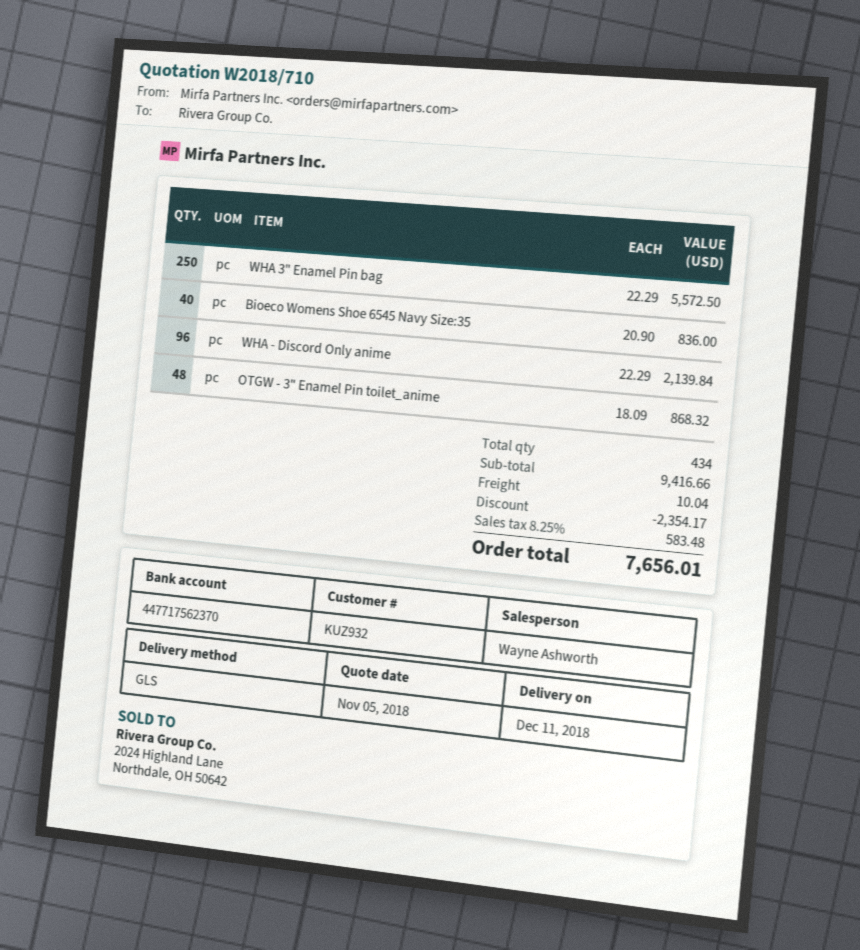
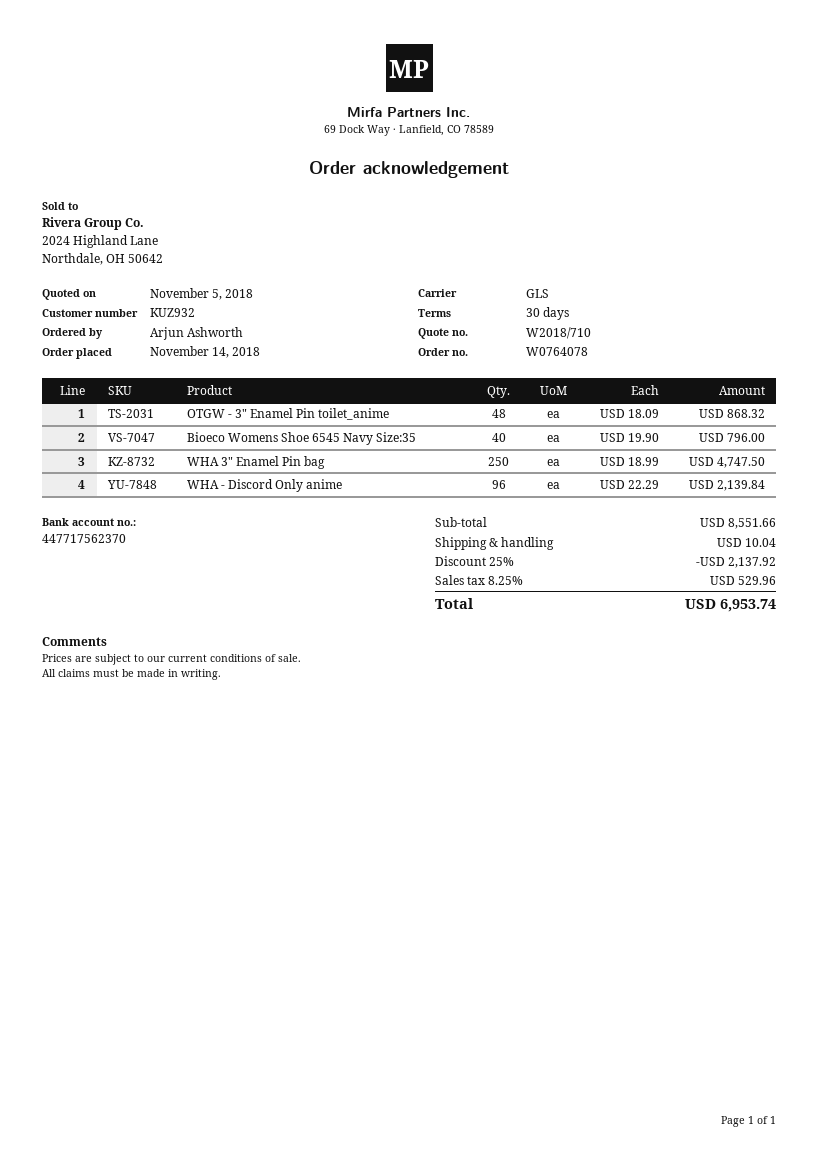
WHA 3" Enamel Pin bag: 250 x 22.29 = 5572.50 -> 250 x 18.99 = 4747.50
Bioeco Womens Shoe 6545 Navy Size:35: 40 x 20.90 = 836.00 -> 40 x 19.90 = 796.00
subtotal: 9416.66 -> 8551.66
discount: 2354.17 -> 2137.92
tax: 8.25% = 583.48 -> 8.25% = 529.96
total: 7656.01 -> 6953.74

